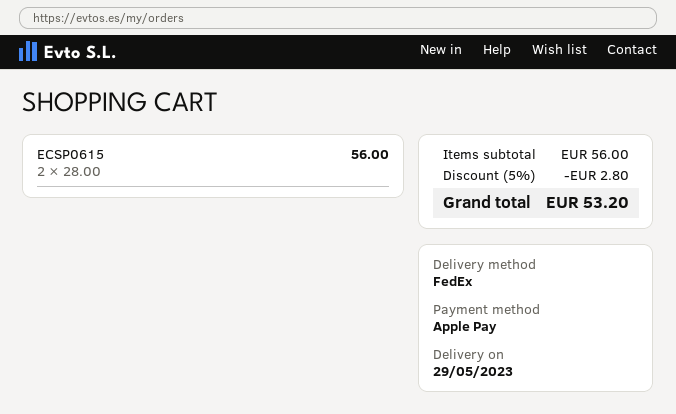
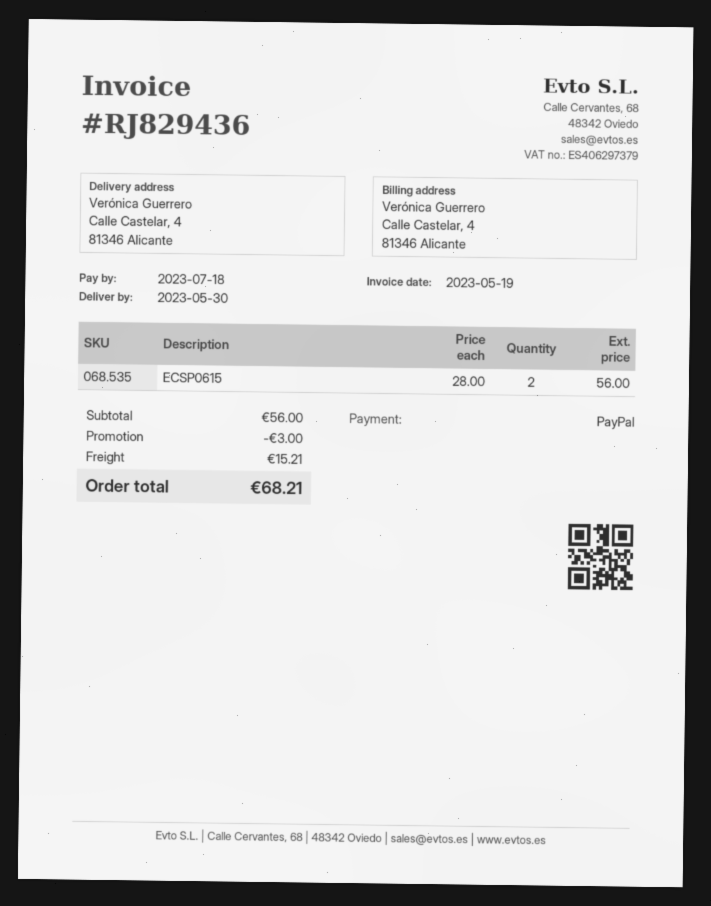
delivery date: 2023-05-29 -> 2023-05-30
payment method: Apple Pay -> PayPal
discount: 2.80 -> 3.00
shipping: none -> 15.21
total: 53.20 -> 68.21

